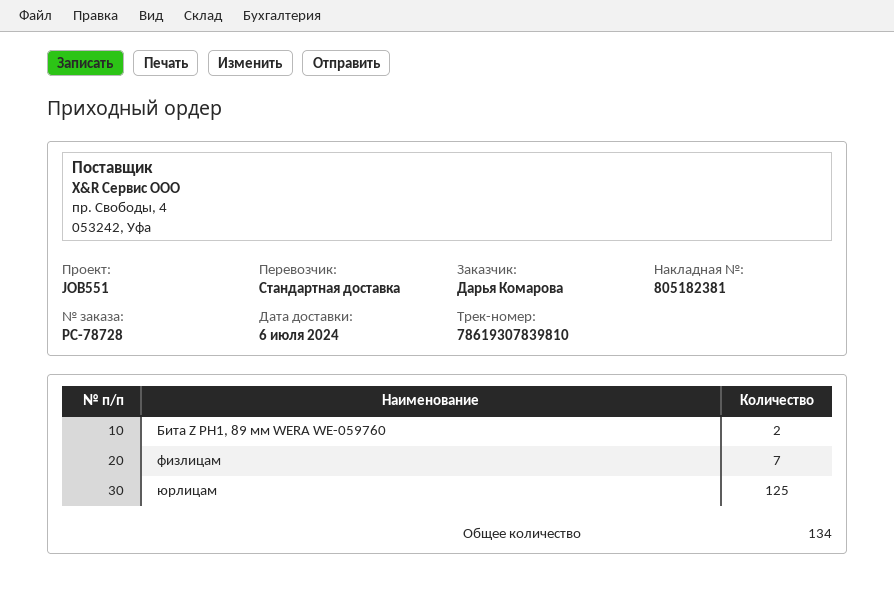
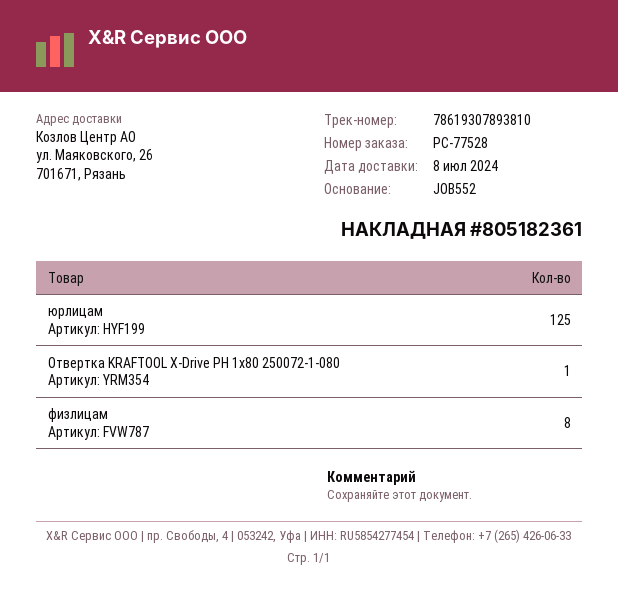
order number: PC-78728 -> PC-77528
delivery note number: 805182381 -> 805182361
delivery date: 2024-07-06 -> 2024-07-08
reference: JOB551 -> JOB552
tracking number: 78619307839810 -> 78619307893810
Бита Z PH1, 89 мм WERA WE-059760: 2 -> none
физлицам: 7 -> 8
Отвертка KRAFTOOL Х-Drive PH 1x80 250072-1-080: none -> 1

